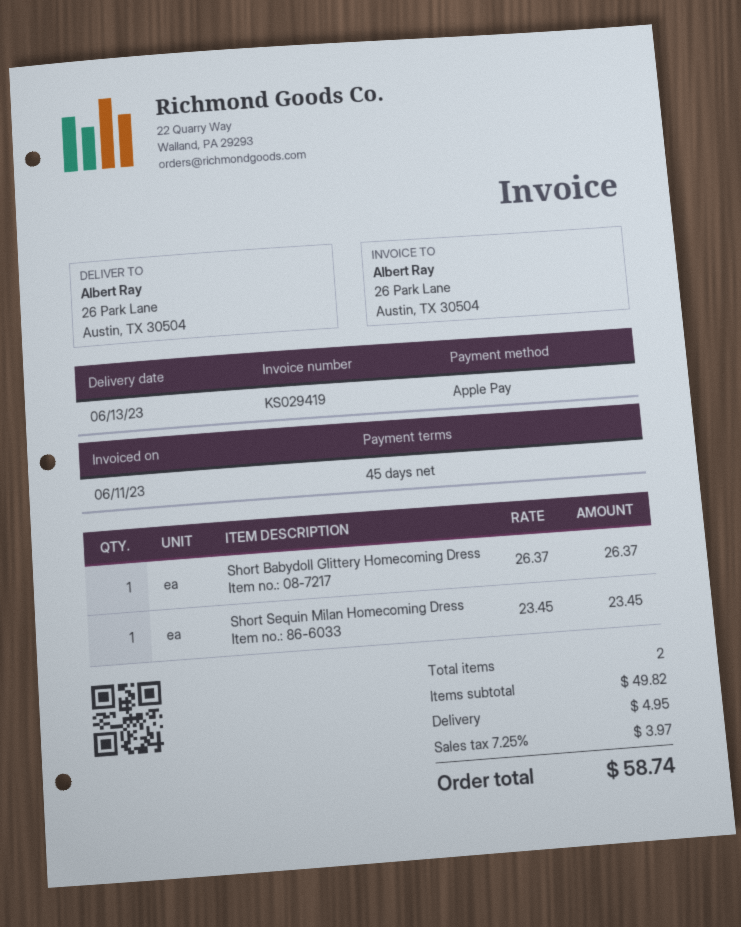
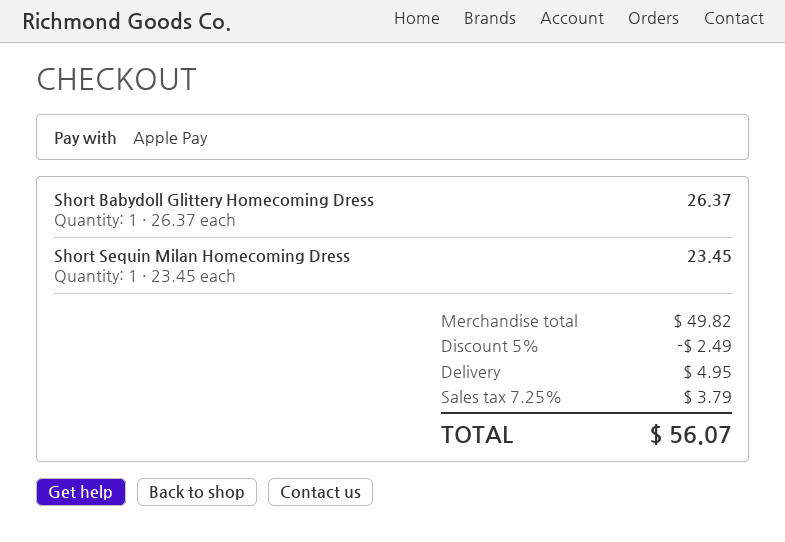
discount: none -> 5% = 2.49
tax: 7.25% = 3.97 -> 7.25% = 3.79
total: 58.74 -> 56.07

